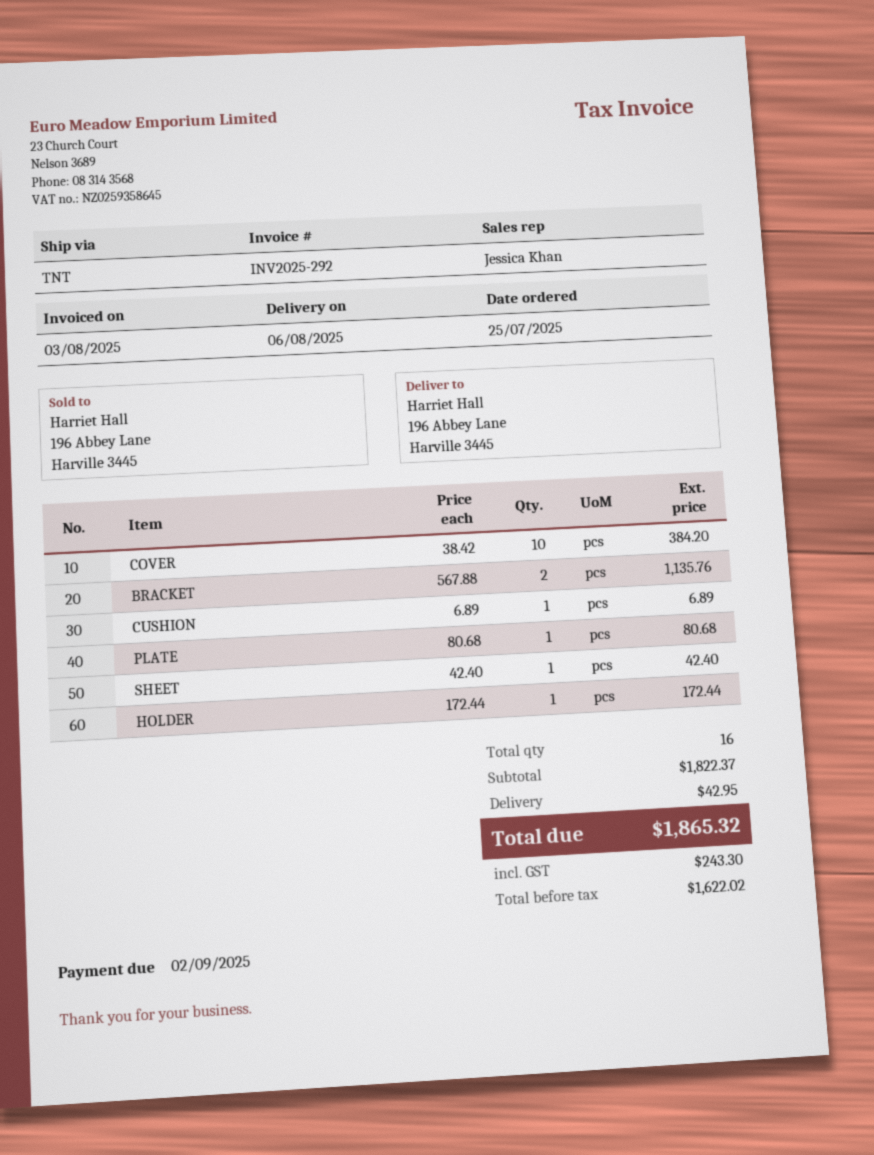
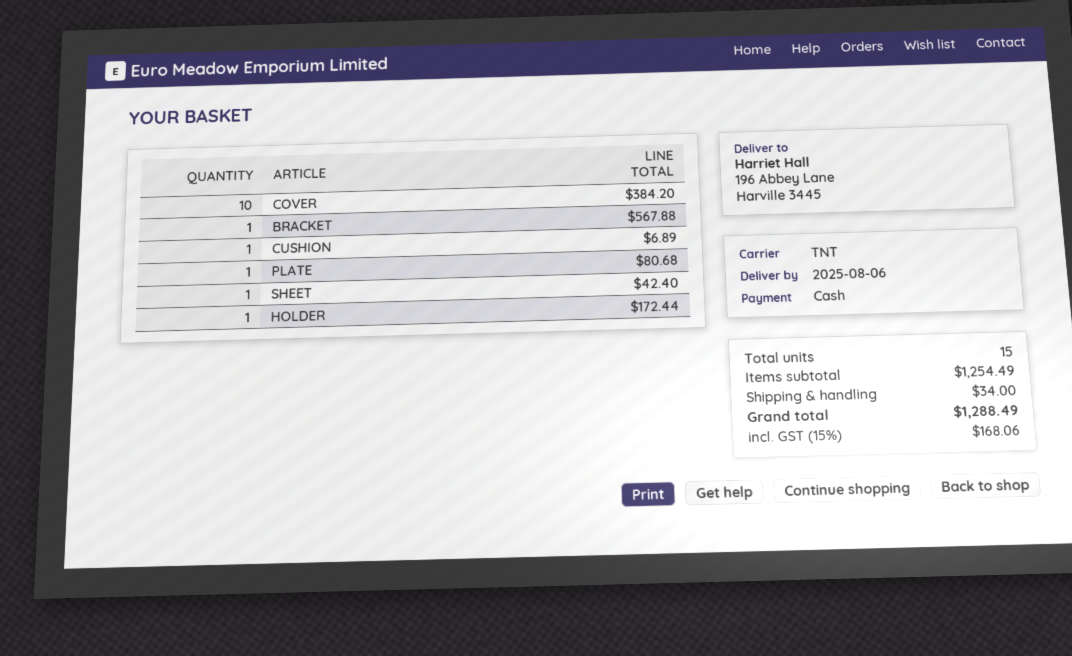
BRACKET: 2 for 1135.76 -> 1 for 567.88
total quantity: 16 -> 15
subtotal: 1822.37 -> 1254.49
shipping: 42.95 -> 34.00
tax: 243.30 -> 168.06
total: 1865.32 -> 1288.49

